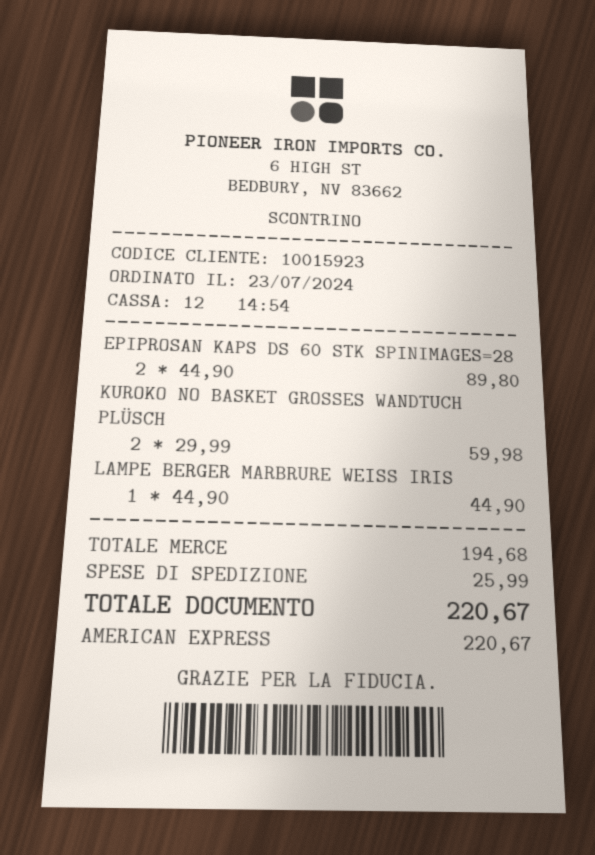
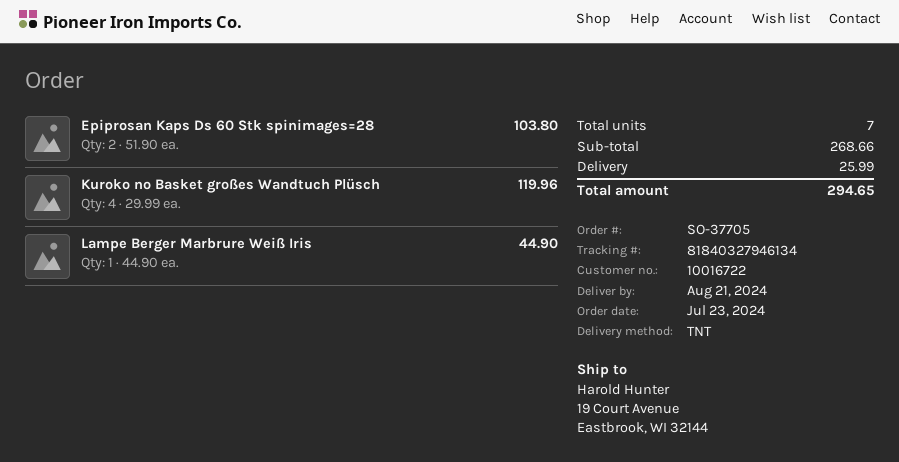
customer number: 10015923 -> 10016722
EPIPROSAN KAPS DS 60 STK SPINIMAGES=28: 2 x 44.90 = 89.80 -> 2 x 51.90 = 103.80
KUROKO NO BASKET GROSSES WANDTUCH PLÜSCH: 2 x 29.99 = 59.98 -> 4 x 29.99 = 119.96
subtotal: 194.68 -> 268.66
total: 220.67 -> 294.65

